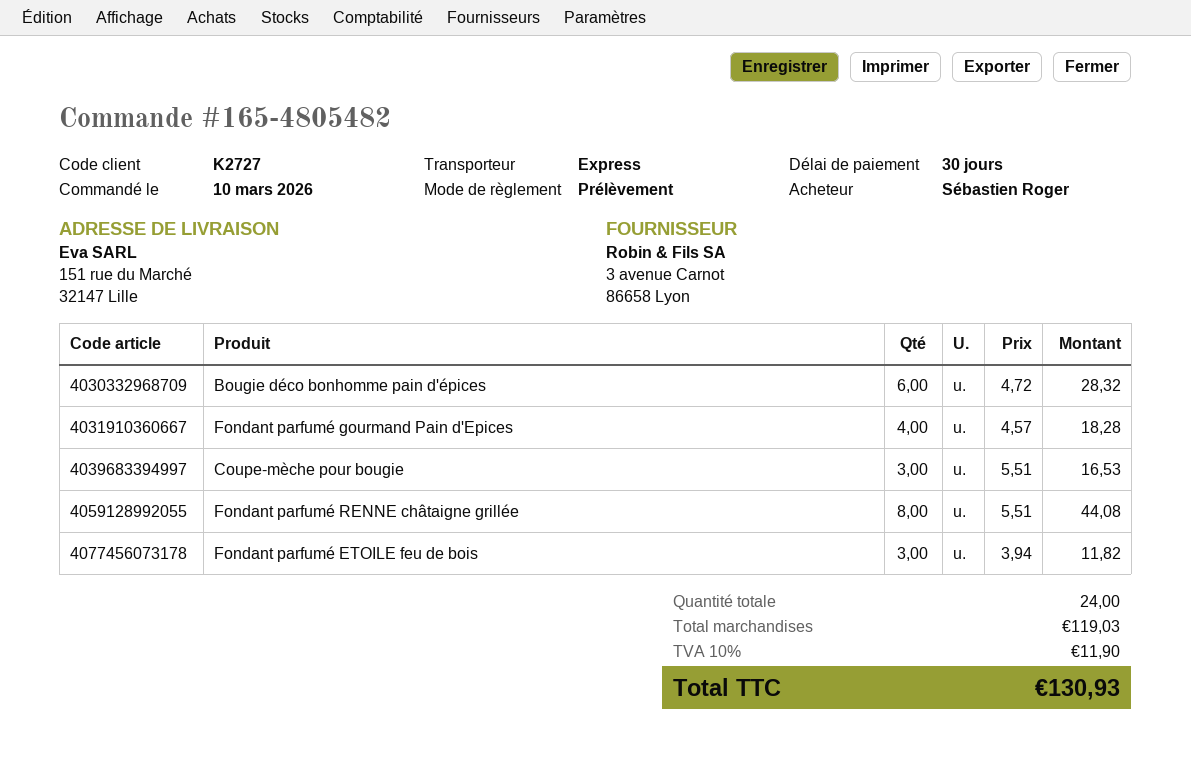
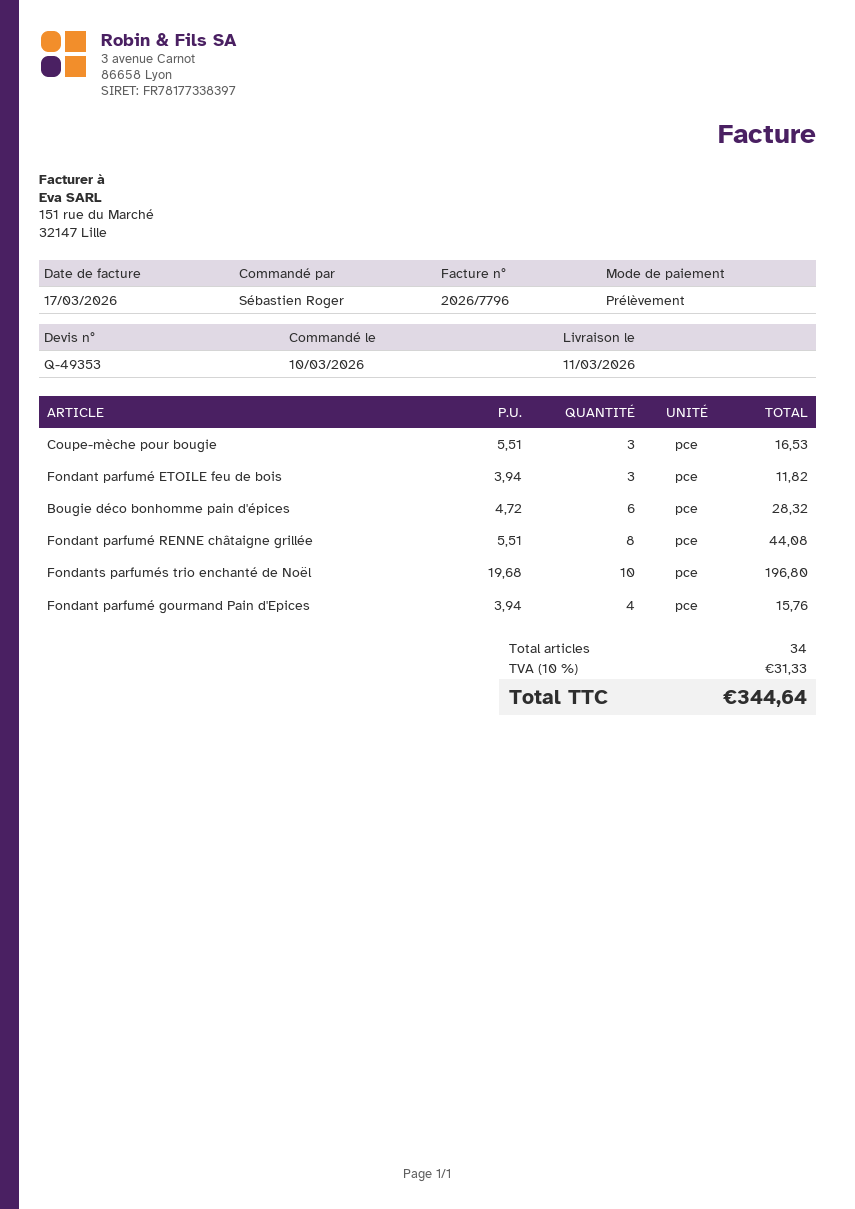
Fondant parfumé gourmand Pain d'Epices: 4 x 4.57 = 18.28 -> 4 x 3.94 = 15.76
Fondants parfumés trio enchanté de Noël: none -> 10 x 19.68 = 196.80
total quantity: 24 -> 34
tax: 10% = 11.90 -> 10% = 31.33
total: 130.93 -> 344.64

